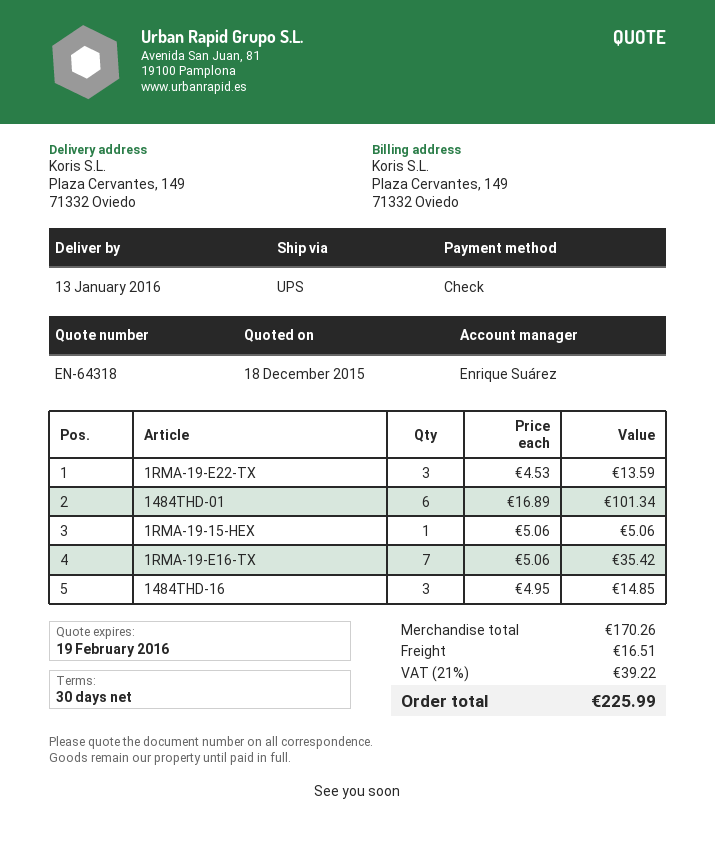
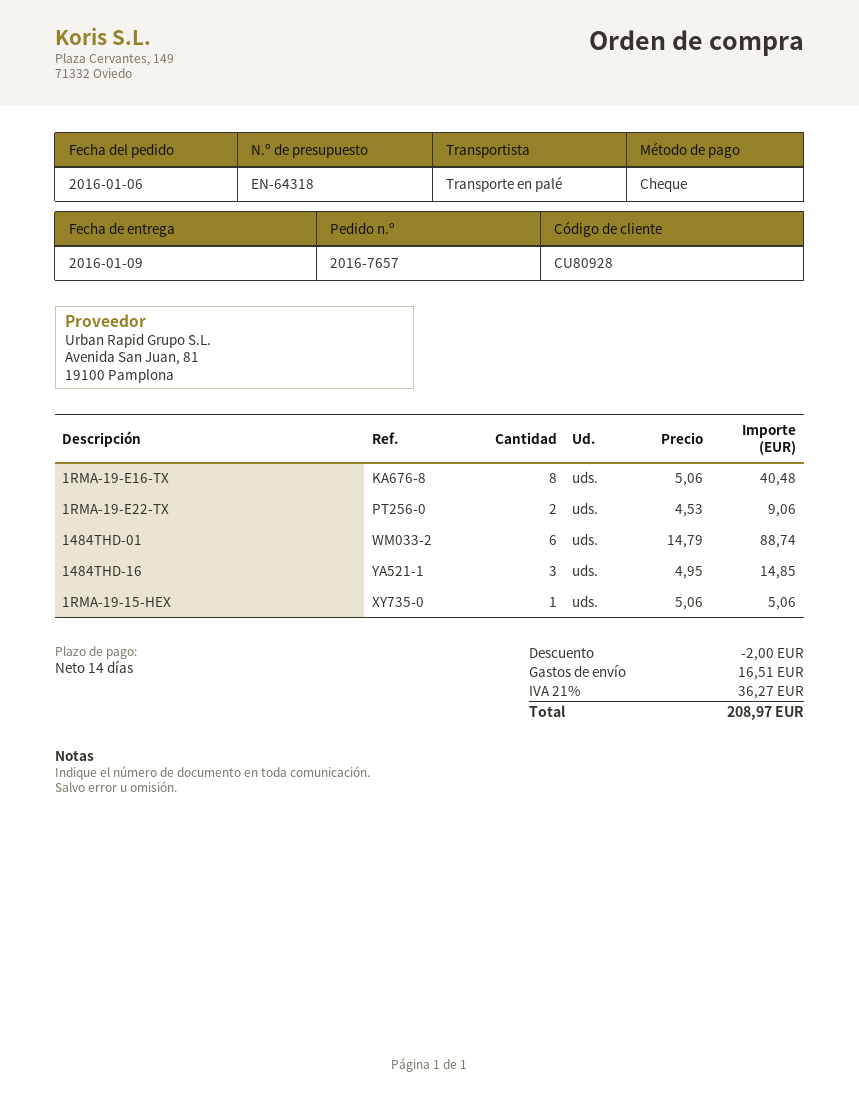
delivery date: 2016-01-13 -> 2016-01-09
payment terms: 30 days -> 14 days
shipping method: UPS -> pallet freight
1RMA-19-E22-TX: 3 x 4.53 = 13.59 -> 2 x 4.53 = 9.06
1484THD-01: 6 x 16.89 = 101.34 -> 6 x 14.79 = 88.74
1RMA-19-E16-TX: 7 x 5.06 = 35.42 -> 8 x 5.06 = 40.48
discount: none -> 2.00
tax: 21% = 39.22 -> 21% = 36.27
total: 225.99 -> 208.97

